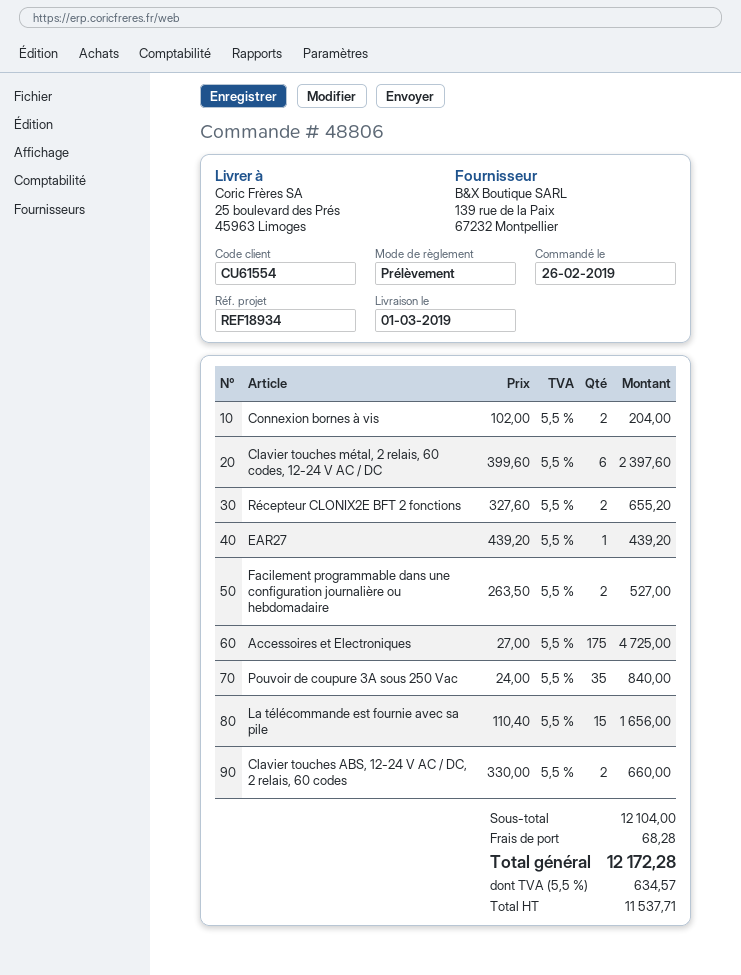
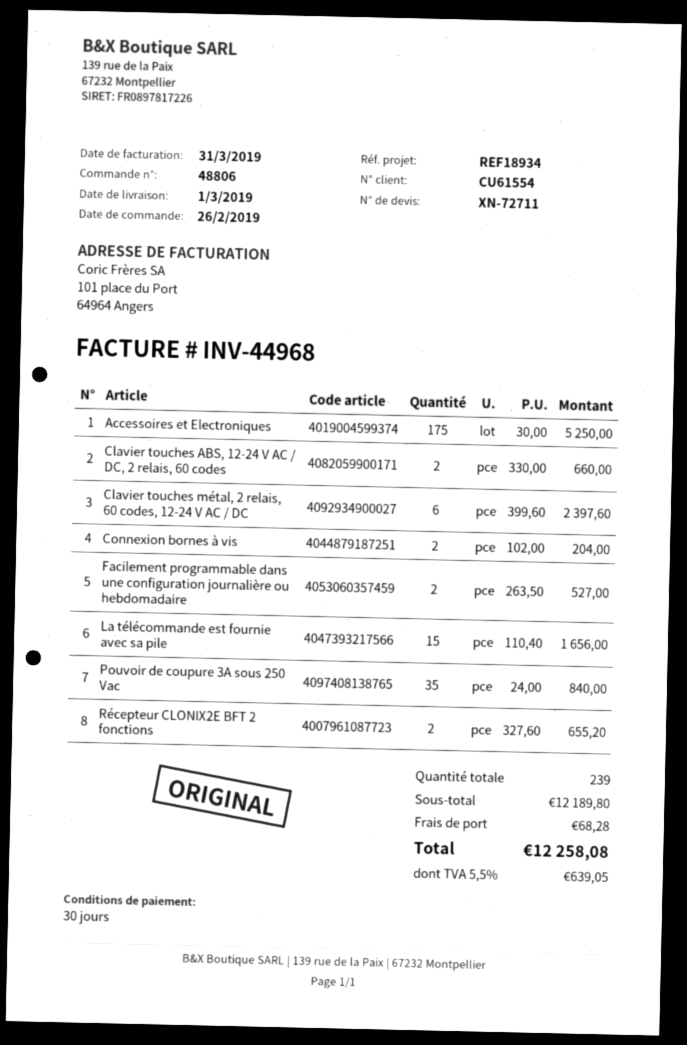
EAR27: 1 x 439.20 = 439.20 -> none
Accessoires et Electroniques: 175 x 27.00 = 4725.00 -> 175 x 30.00 = 5250.00
subtotal: 12104.00 -> 12189.80
tax: 5.5% = 634.57 -> 5.5% = 639.05
total: 12172.28 -> 12258.08

